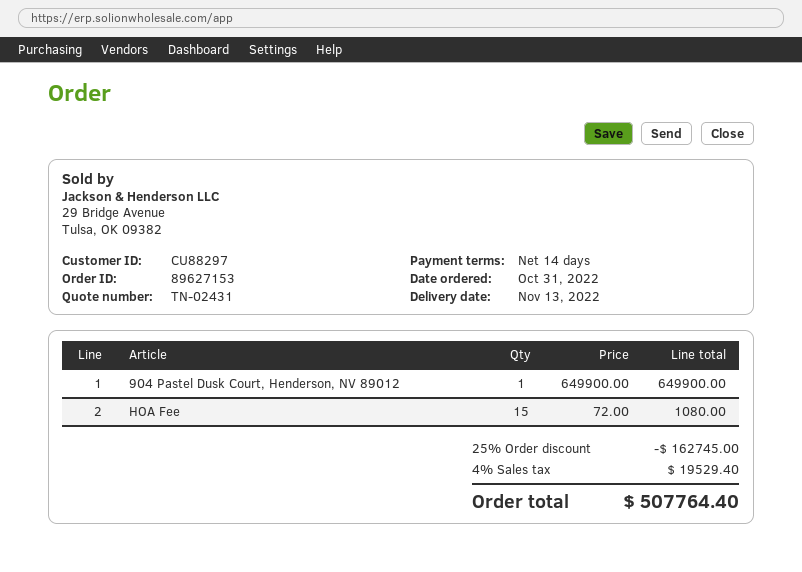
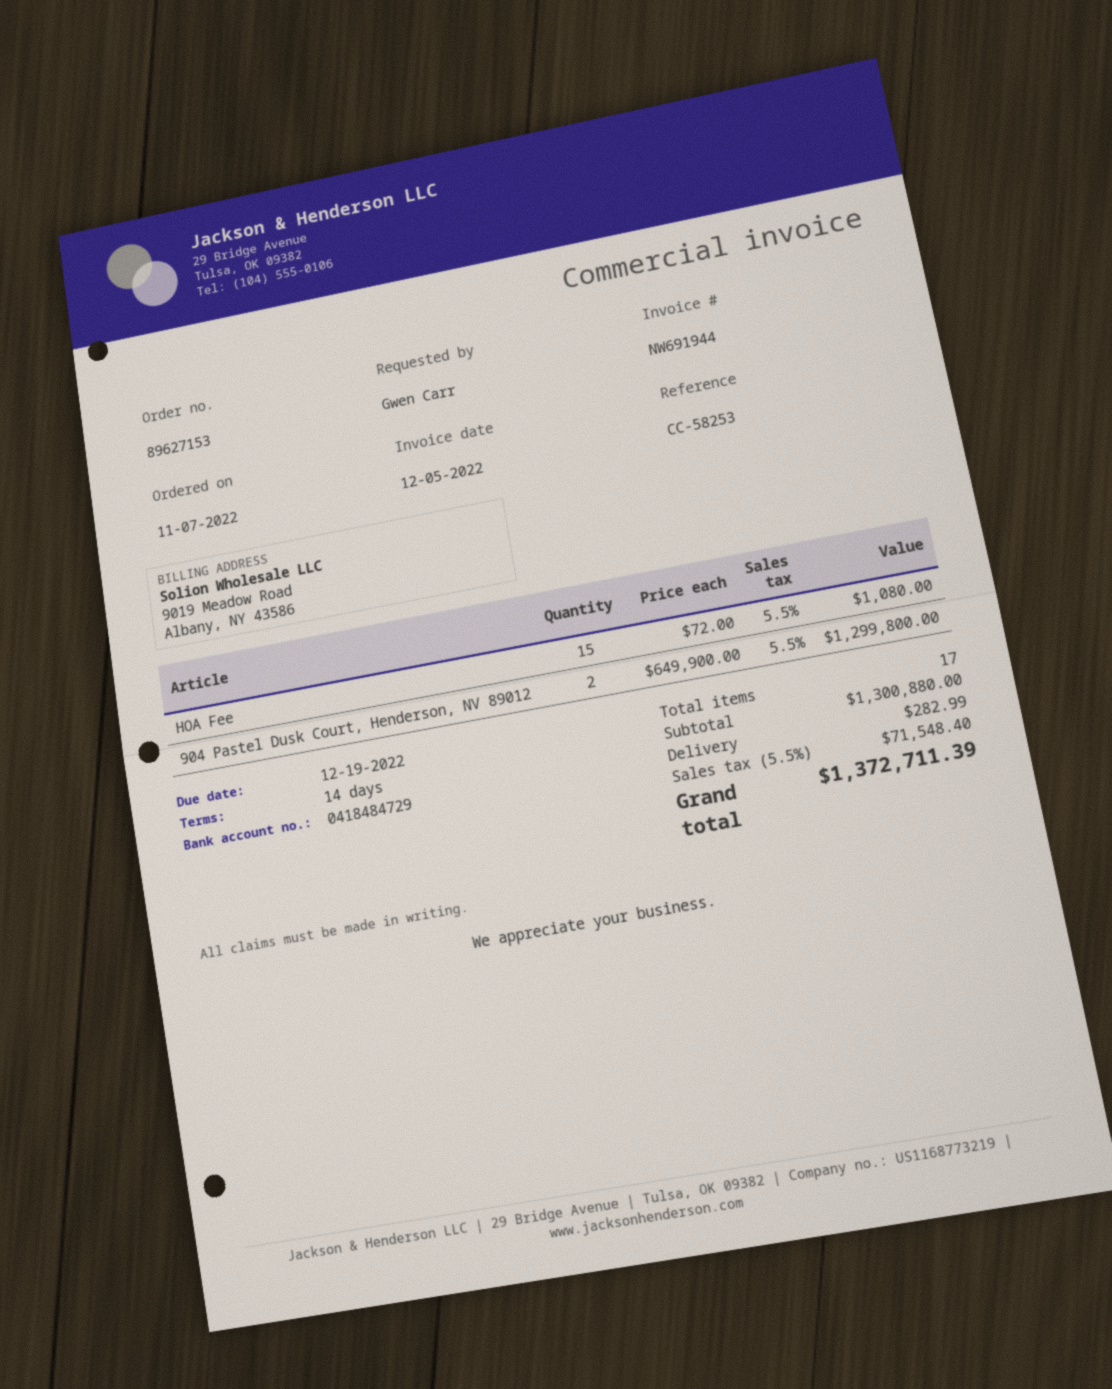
order date: 2022-10-31 -> 2022-11-07
904 Pastel Dusk Court, Henderson, NV 89012: 1 x 649900.00 = 649900.00 -> 2 x 649900.00 = 1299800.00
discount: 25% = 162745.00 -> none
shipping: none -> 282.99
tax: 4% = 19529.40 -> 5.5% = 71548.40
total: 507764.40 -> 1372711.39

